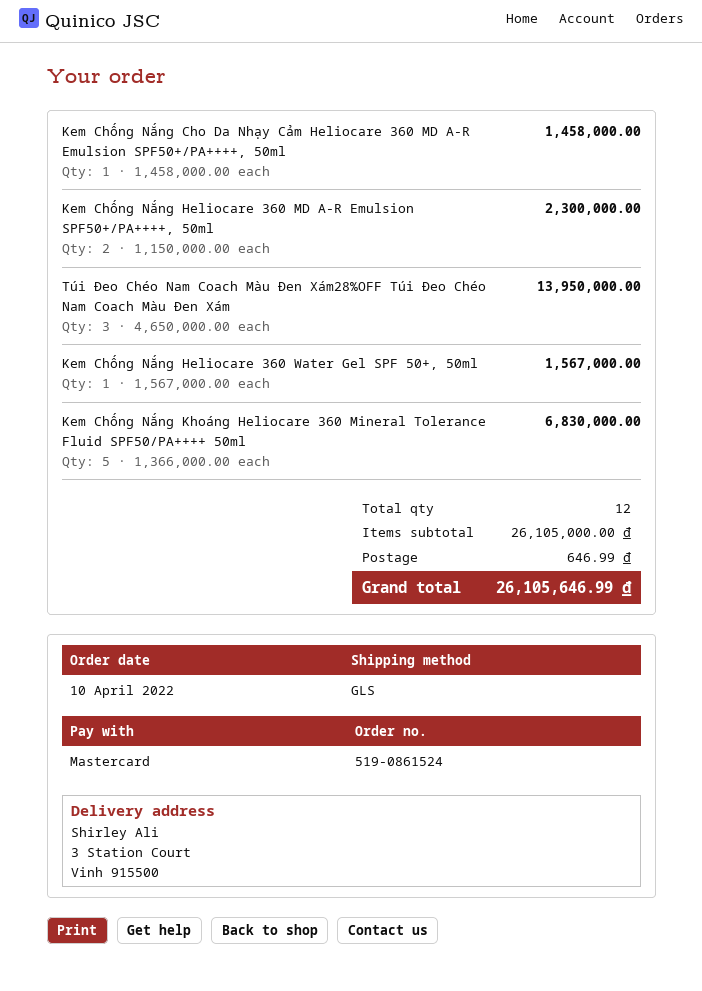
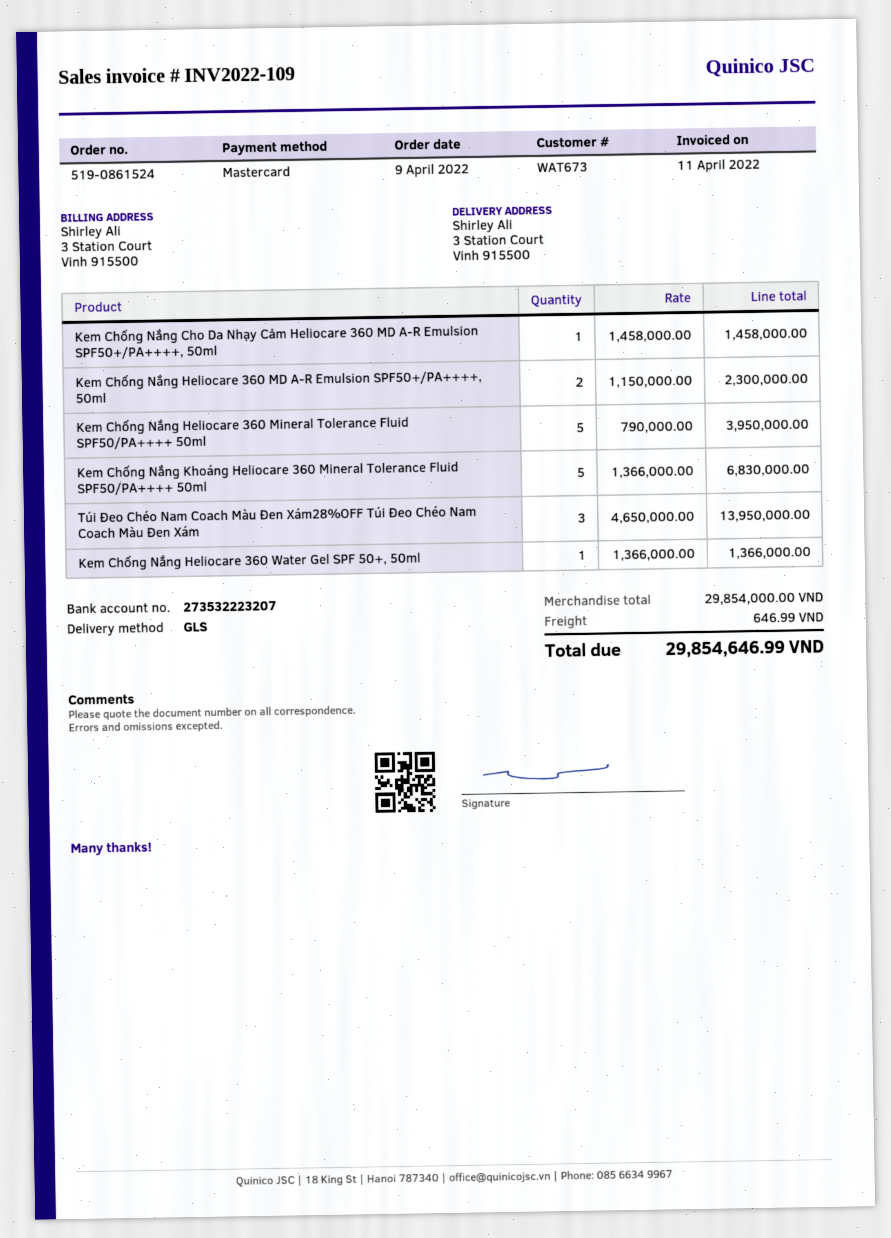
order date: 2022-04-10 -> 2022-04-09
Kem Chống Nắng Heliocare 360 Water Gel SPF 50+, 50ml: 1 x 1567000.00 = 1567000.00 -> 1 x 1366000.00 = 1366000.00
Kem Chống Nắng Heliocare 360 Mineral Tolerance Fluid SPF50/PA++++ 50ml: none -> 5 x 790000.00 = 3950000.00
subtotal: 26105000.00 -> 29854000.00
total: 26105646.99 -> 29854646.99

